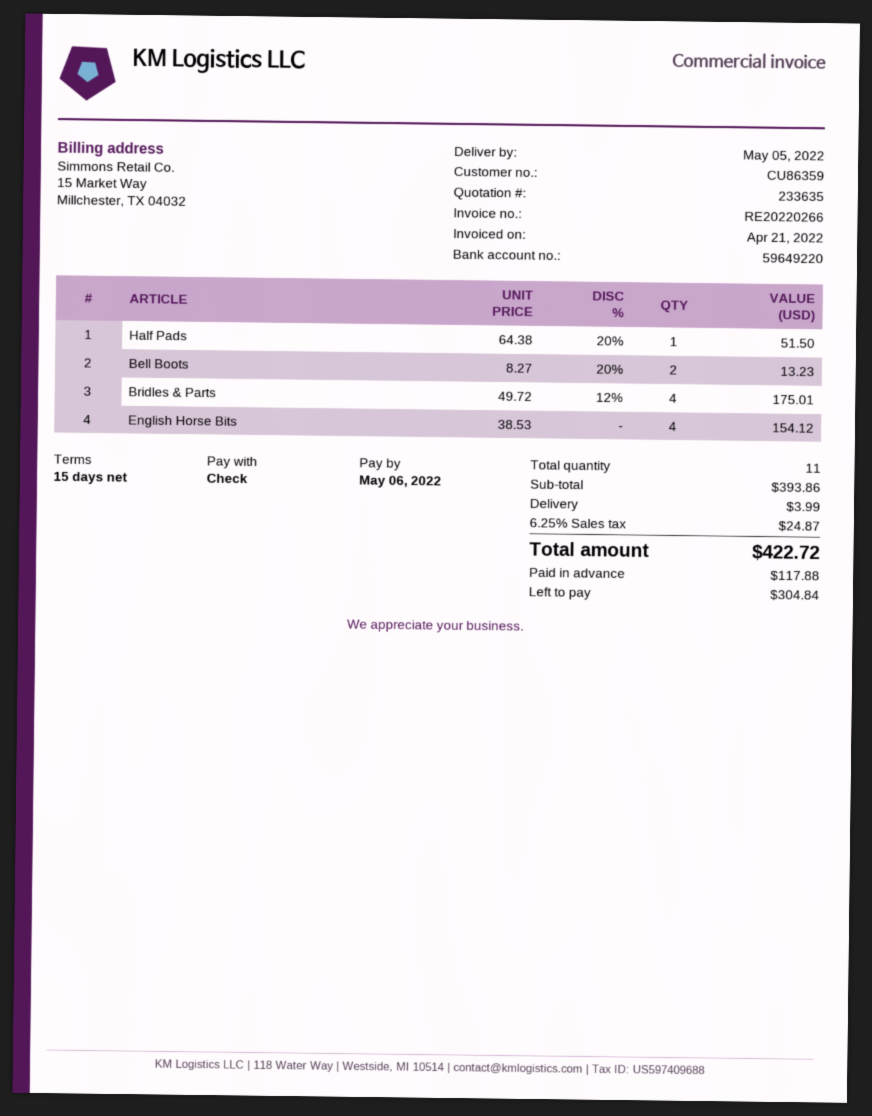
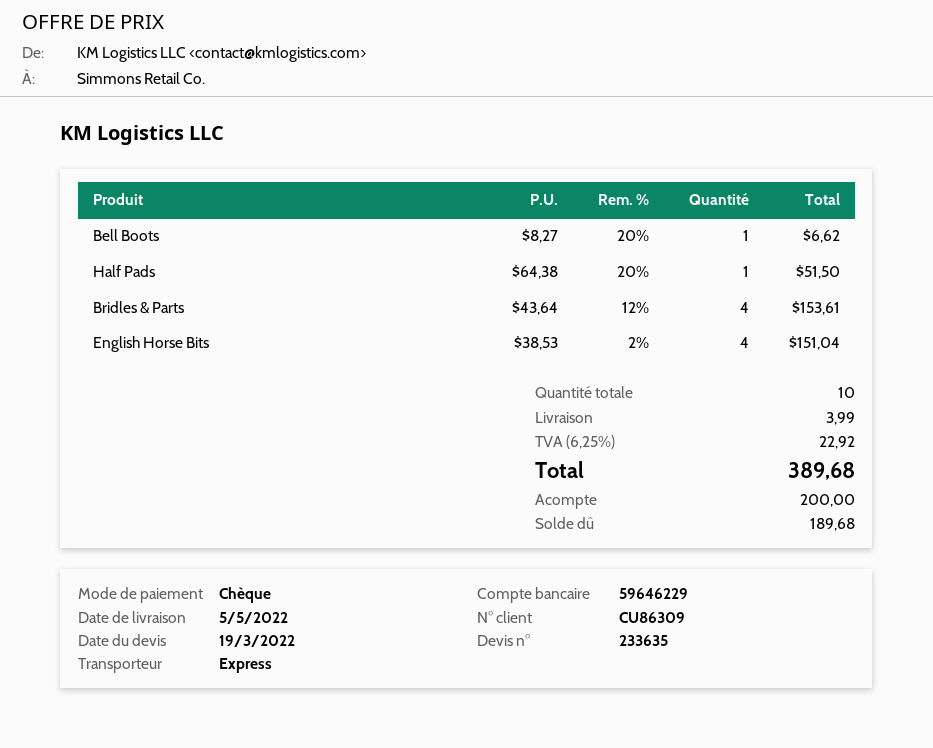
customer number: CU86359 -> CU86309
bank account: 59649220 -> 59646229
Bell Boots: 2 x 8.27 - 20% = 13.23 -> 1 x 8.27 - 20% = 6.62
Bridles & Parts: 4 x 49.72 - 12% = 175.01 -> 4 x 43.64 - 12% = 153.61
English Horse Bits: 4 x 38.53 = 154.12 -> 4 x 38.53 - 2% = 151.04
total quantity: 11 -> 10
tax: 6.25% = 24.87 -> 6.25% = 22.92
total: 422.72 -> 389.68
deposit: 117.88 -> 200.00
balance: 304.84 -> 189.68

